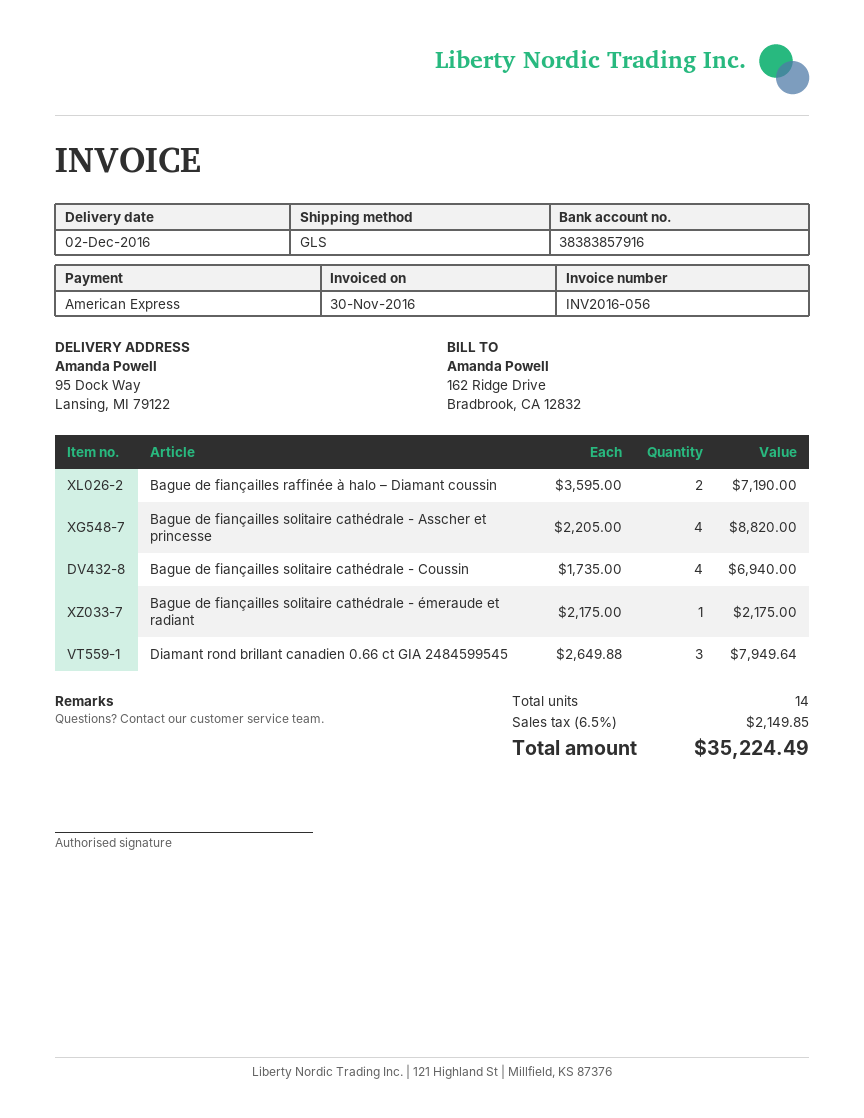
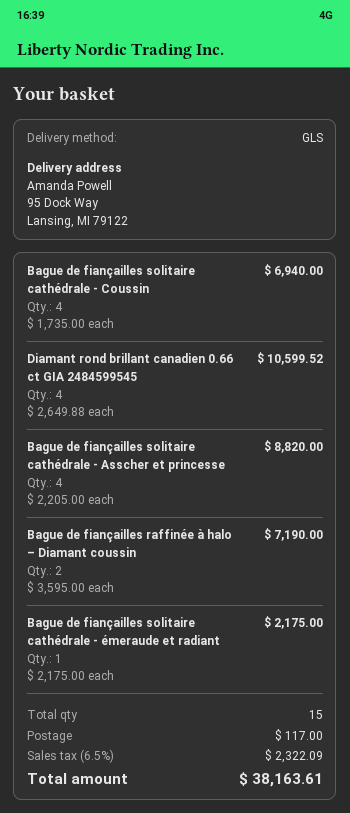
Diamant rond brillant canadien 0.66 ct GIA 2484599545: 3 x 2649.88 = 7949.64 -> 4 x 2649.88 = 10599.52
total quantity: 14 -> 15
shipping: none -> 117.00
tax: 6.5% = 2149.85 -> 6.5% = 2322.09
total: 35224.49 -> 38163.61

